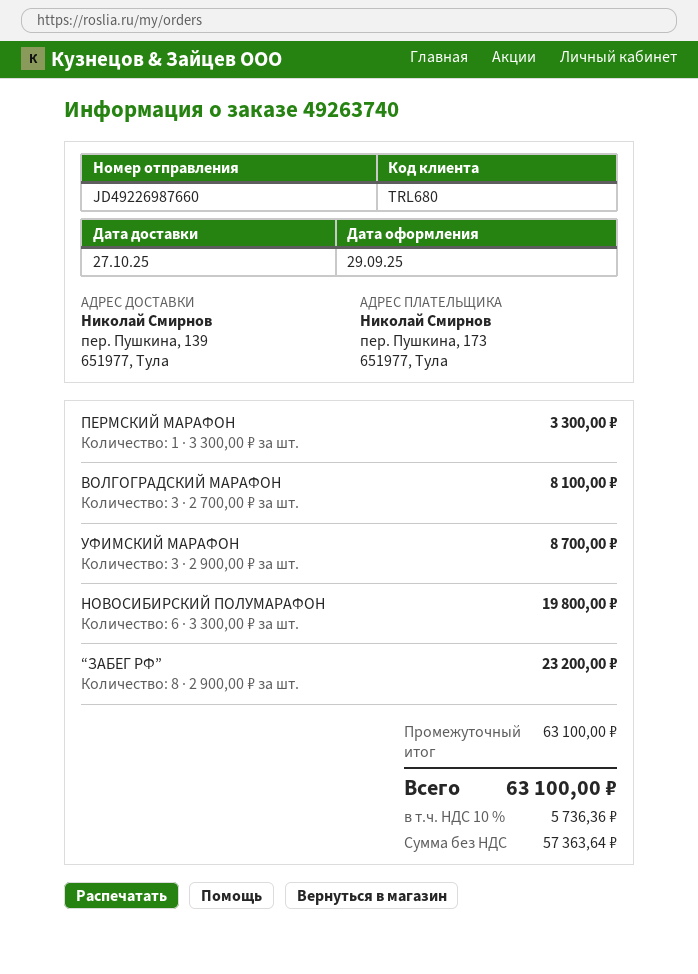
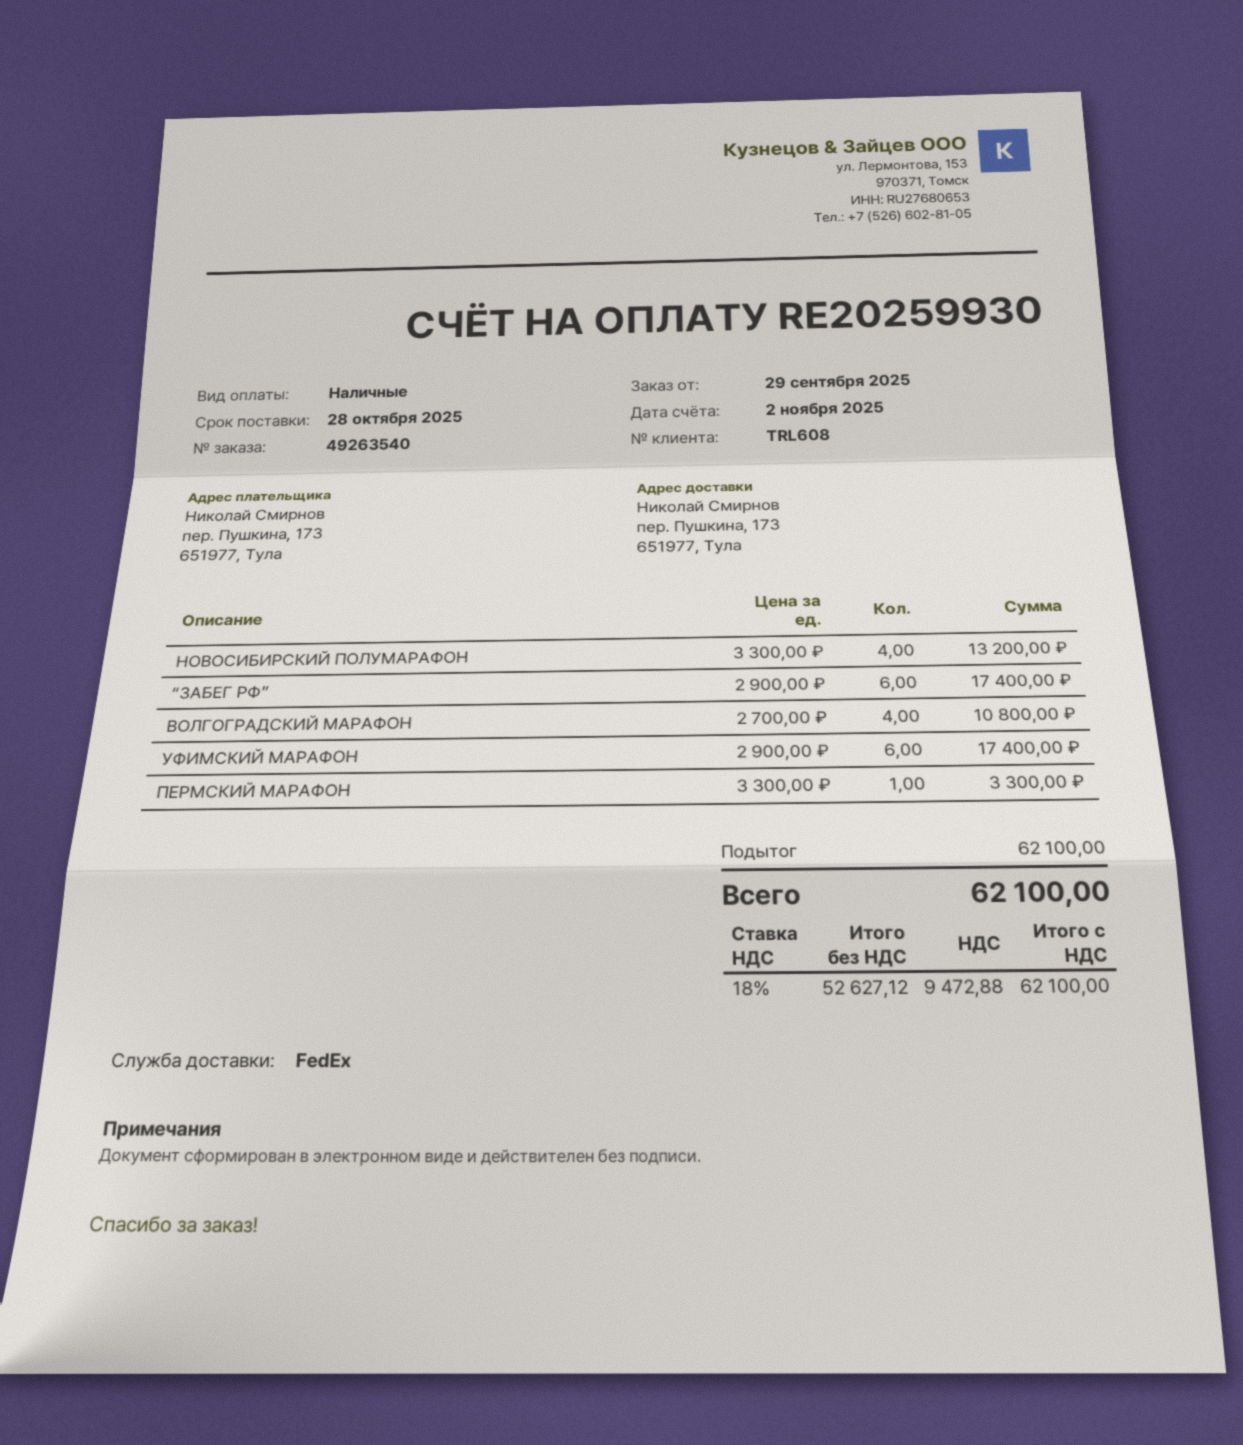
order number: 49263740 -> 49263540
delivery date: 2025-10-27 -> 2025-10-28
customer number: TRL680 -> TRL608
ship to: пер. Пушкина, 139, 651977, Тула -> пер. Пушкина, 173, 651977, Тула
ВОЛГОГРАДСКИЙ МАРАФОН: 3 x 2700.00 = 8100.00 -> 4 x 2700.00 = 10800.00
УФИМСКИЙ МАРАФОН: 3 x 2900.00 = 8700.00 -> 6 x 2900.00 = 17400.00
НОВОСИБИРСКИЙ ПОЛУМАРАФОН: 6 x 3300.00 = 19800.00 -> 4 x 3300.00 = 13200.00
“ЗАБЕГ РФ”: 8 x 2900.00 = 23200.00 -> 6 x 2900.00 = 17400.00
subtotal: 63100.00 -> 62100.00
net: 57363.64 -> 52627.12
tax: 10% = 5736.36 -> 18% = 9472.88
total: 63100.00 -> 62100.00

